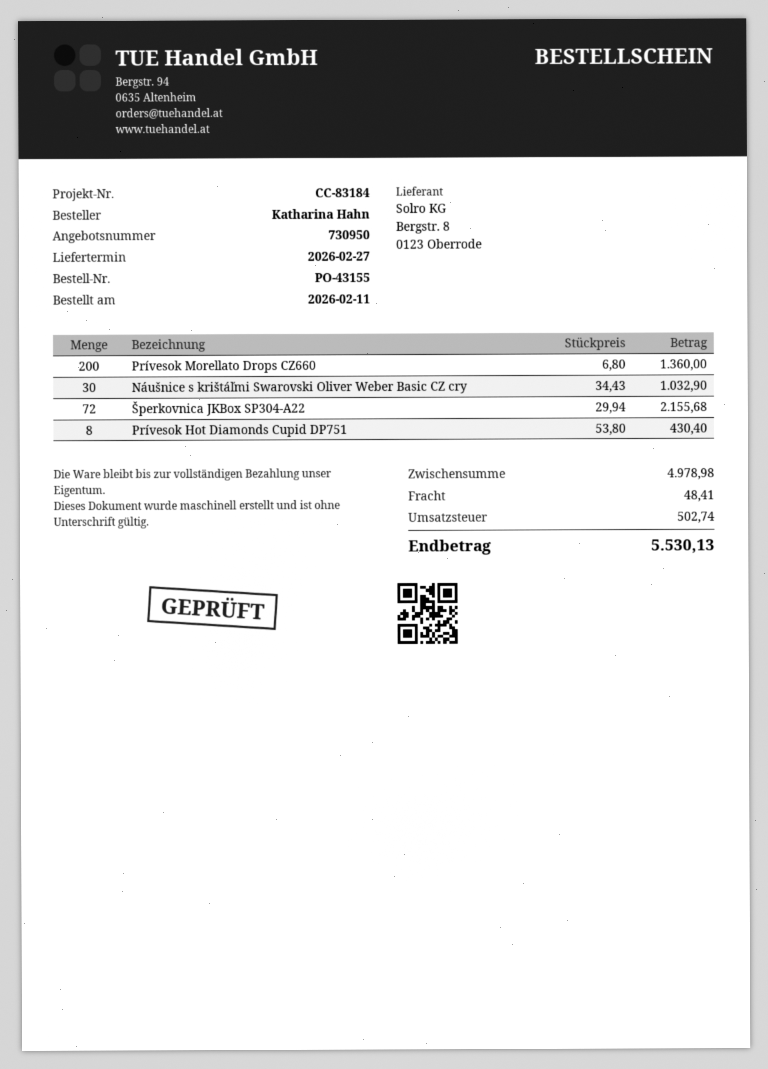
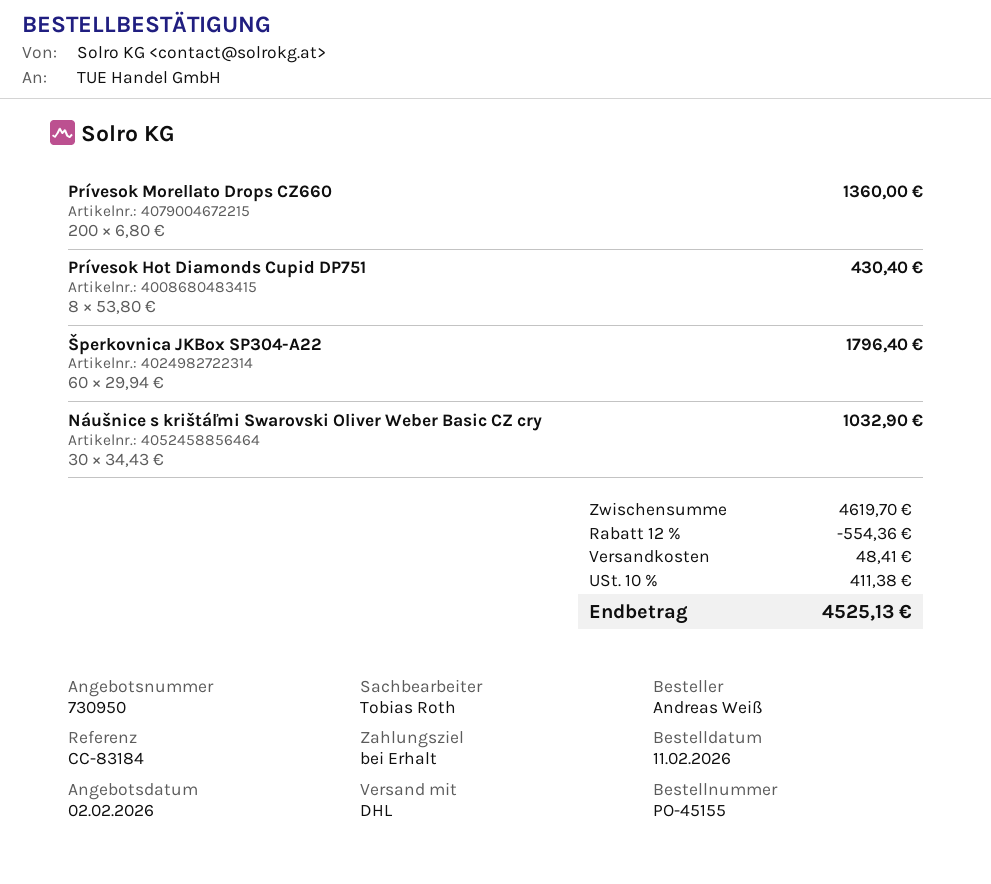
order number: PO-43155 -> PO-45155
ordered by: Katharina Hahn -> Andreas Weiß
Šperkovnica JKBox SP304-A22: 72 x 29.94 = 2155.68 -> 60 x 29.94 = 1796.40
subtotal: 4978.98 -> 4619.70
discount: none -> 12% = 554.36
tax: 502.74 -> 411.38
total: 5530.13 -> 4525.13

